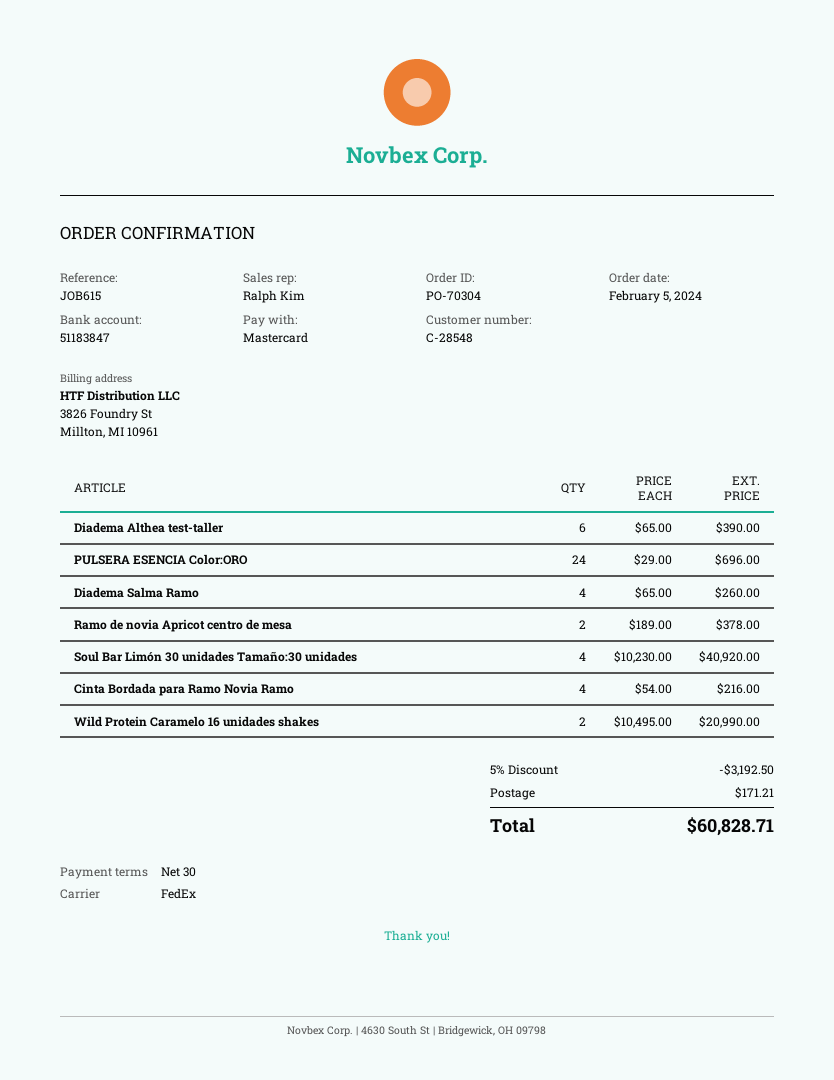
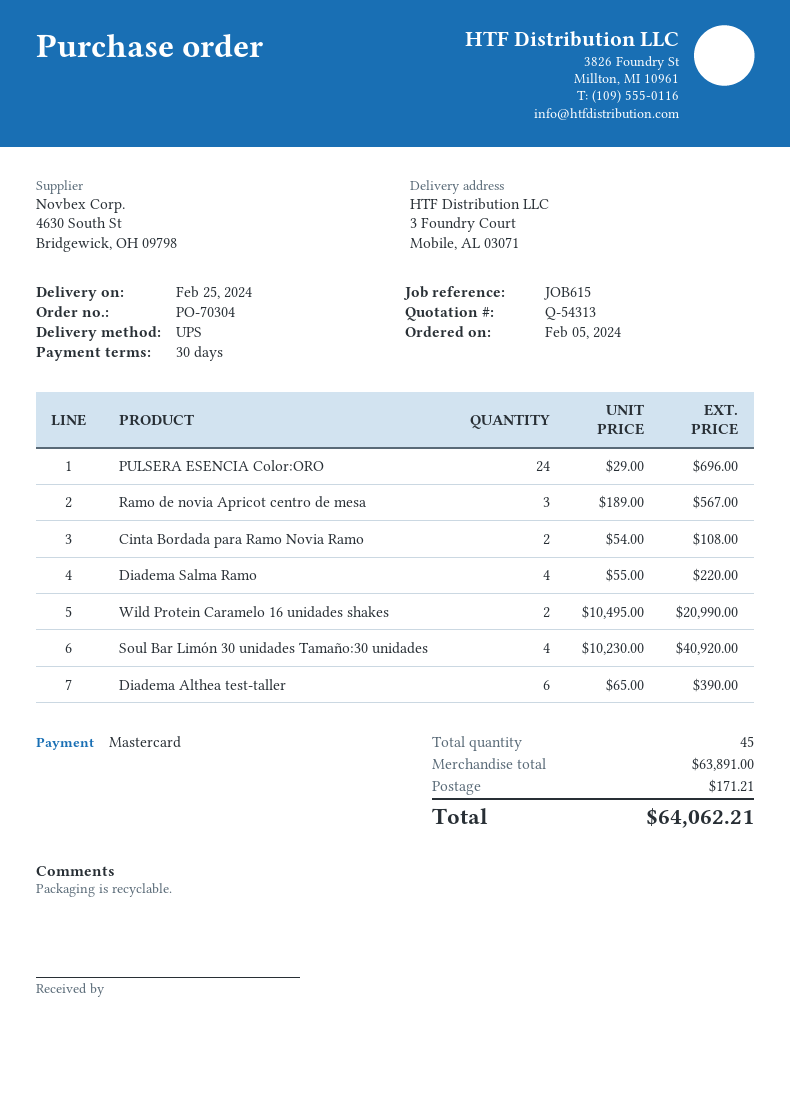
shipping method: FedEx -> UPS
Diadema Salma Ramo: 4 x 65.00 = 260.00 -> 4 x 55.00 = 220.00
Ramo de novia Apricot centro de mesa: 2 x 189.00 = 378.00 -> 3 x 189.00 = 567.00
Cinta Bordada para Ramo Novia Ramo: 4 x 54.00 = 216.00 -> 2 x 54.00 = 108.00
discount: 5% = 3192.50 -> none
total: 60828.71 -> 64062.21

